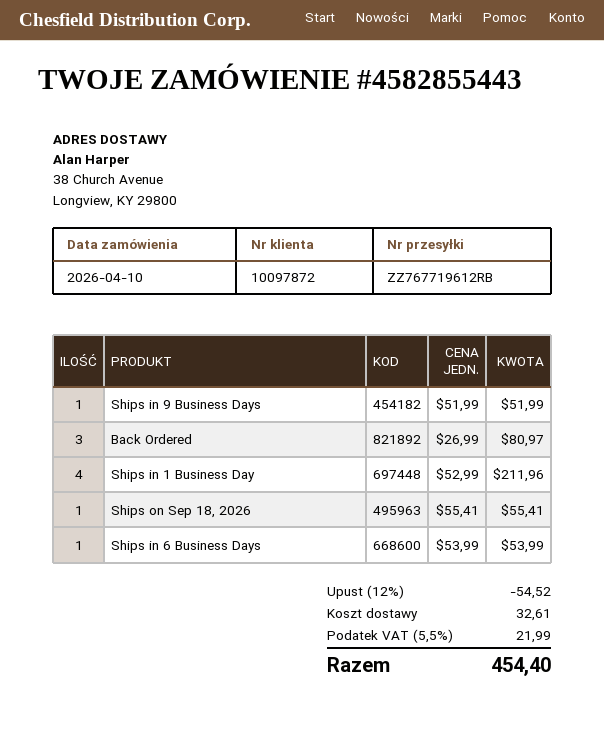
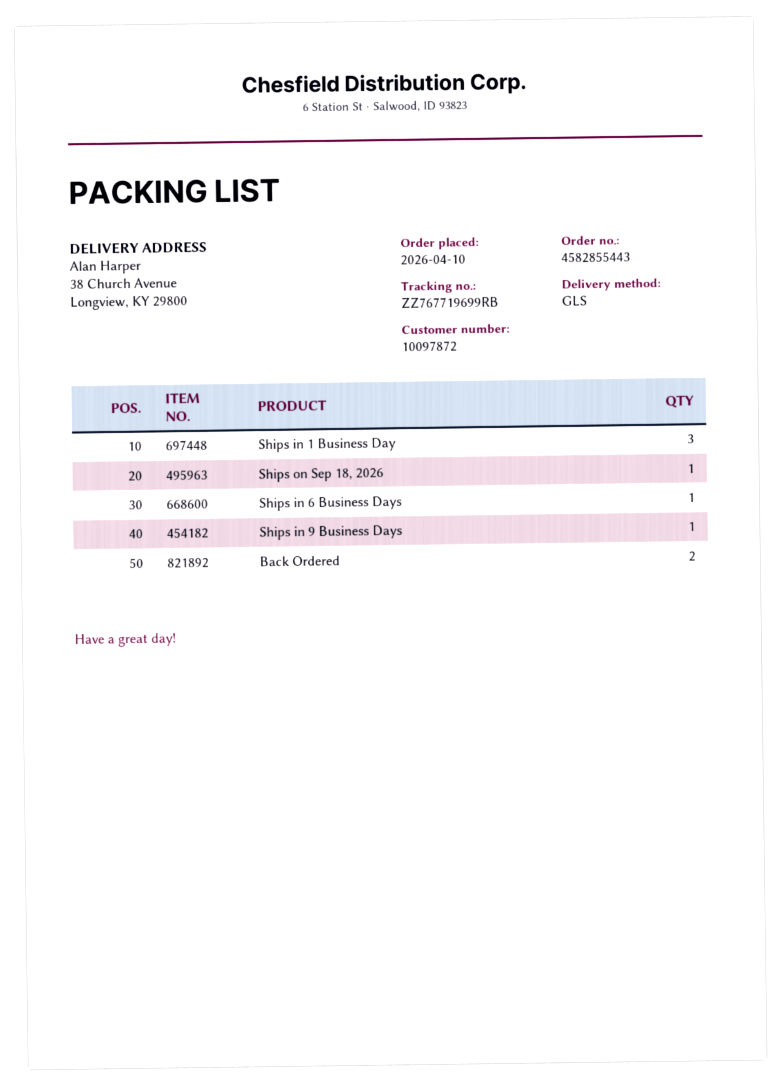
tracking number: ZZ767719612RB -> ZZ767719699RB
Back Ordered: 3 -> 2
Ships in 1 Business Day: 4 -> 3

